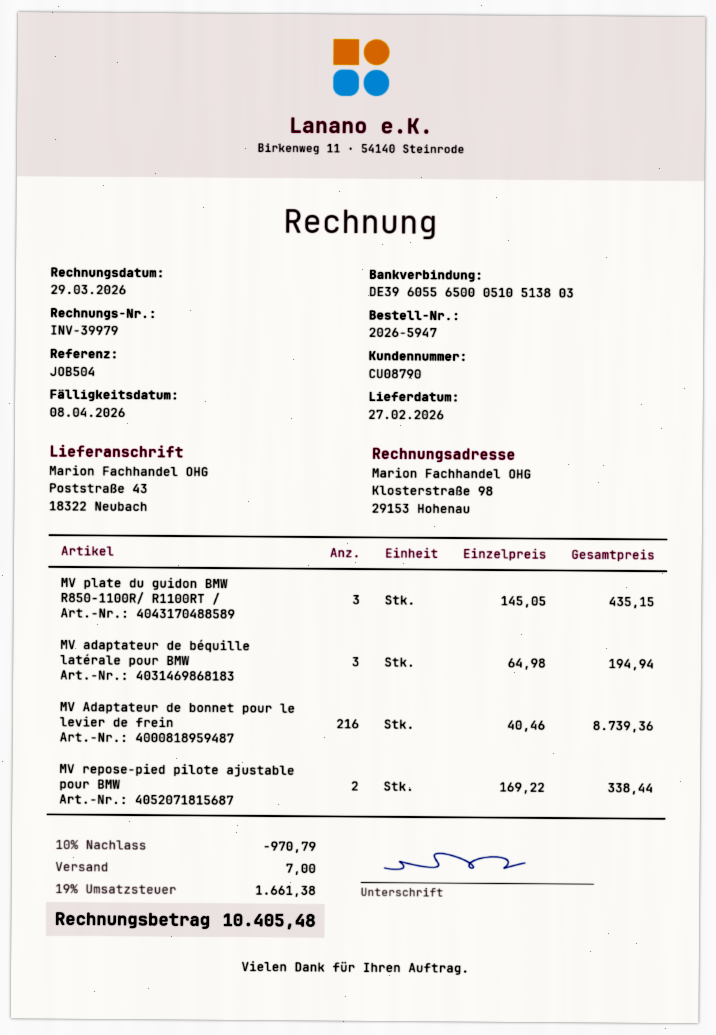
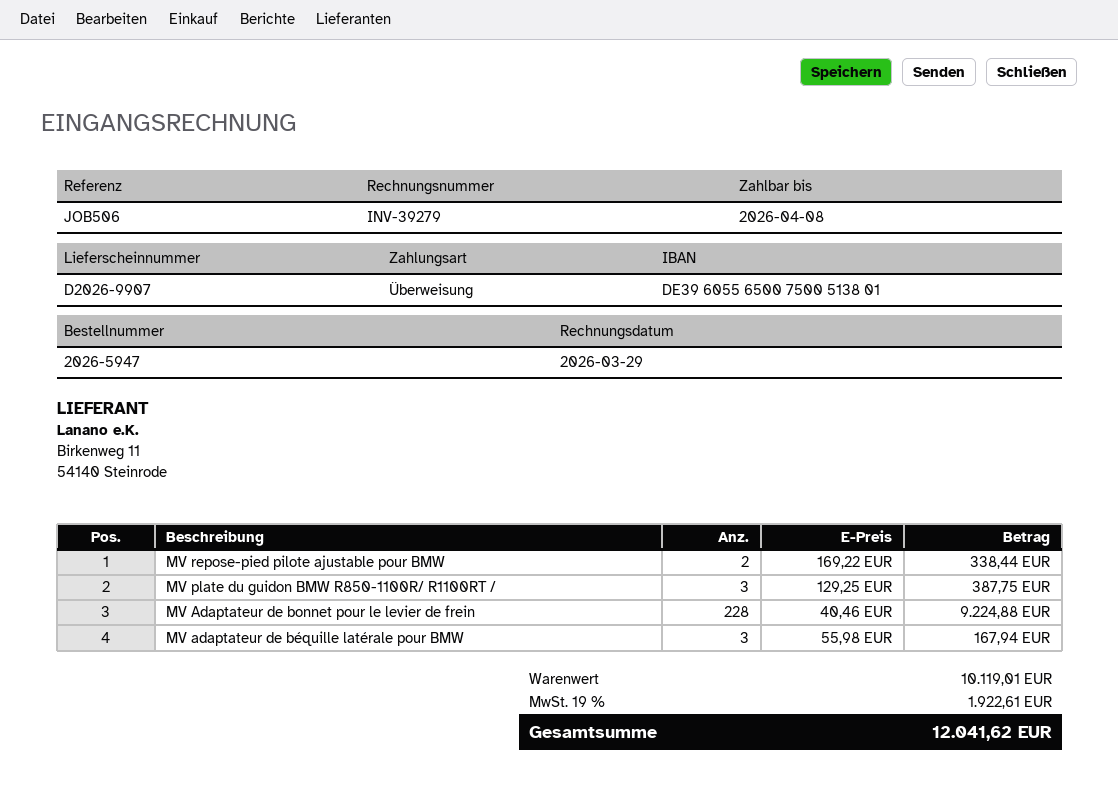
invoice number: INV-39979 -> INV-39279
reference: JOB504 -> JOB506
bank account: DE39605565000510513803 -> DE39605565007500513801
MV plate du guidon BMW R850-1100R/ R1100RT /: 3 x 145.05 = 435.15 -> 3 x 129.25 = 387.75
MV adaptateur de béquille latérale pour BMW: 3 x 64.98 = 194.94 -> 3 x 55.98 = 167.94
MV Adaptateur de bonnet pour le levier de frein: 216 x 40.46 = 8739.36 -> 228 x 40.46 = 9224.88
discount: 10% = 970.79 -> none
shipping: 7.00 -> none
tax: 19% = 1661.38 -> 19% = 1922.61
total: 10405.48 -> 12041.62

